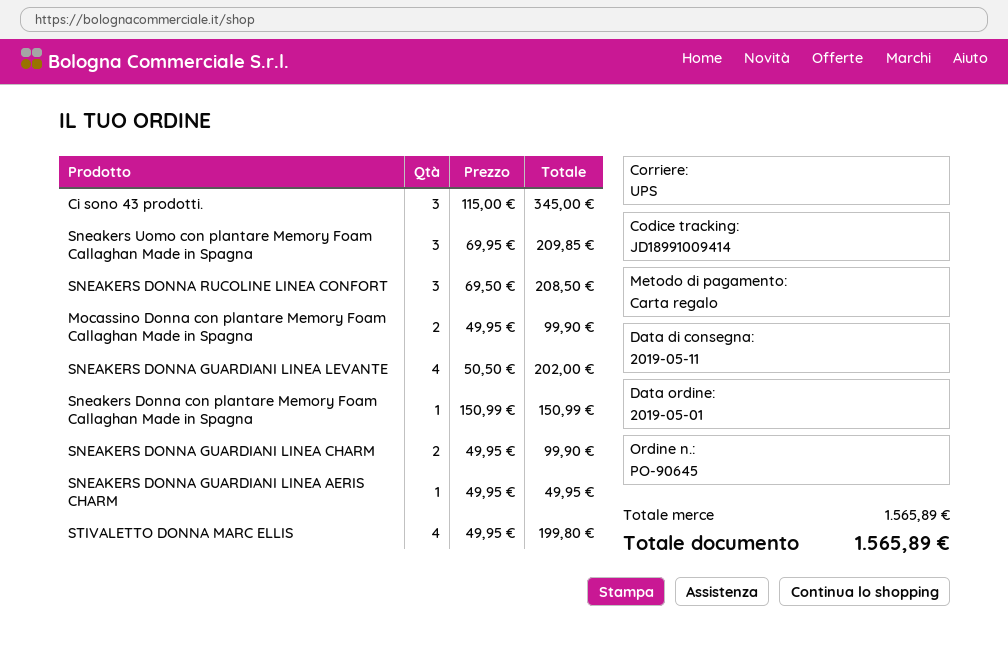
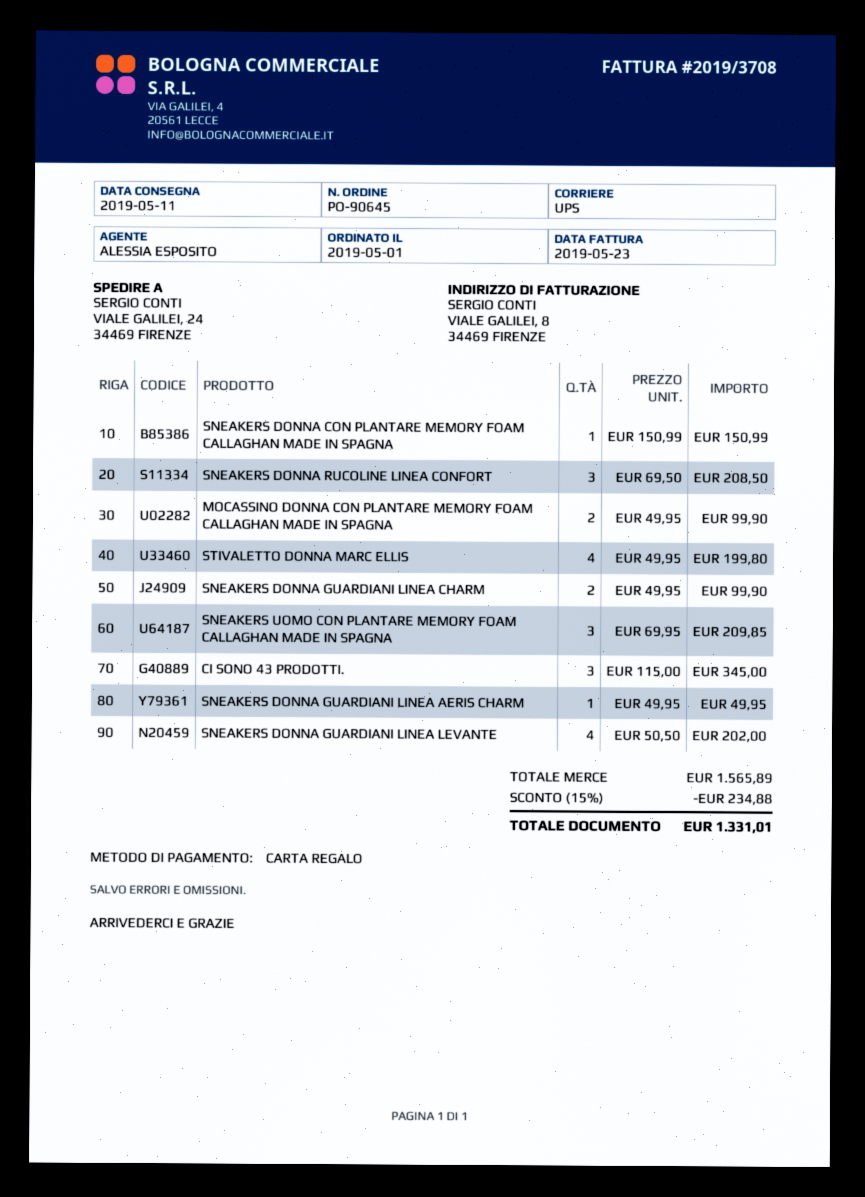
discount: none -> 15% = 234.88
total: 1565.89 -> 1331.01

